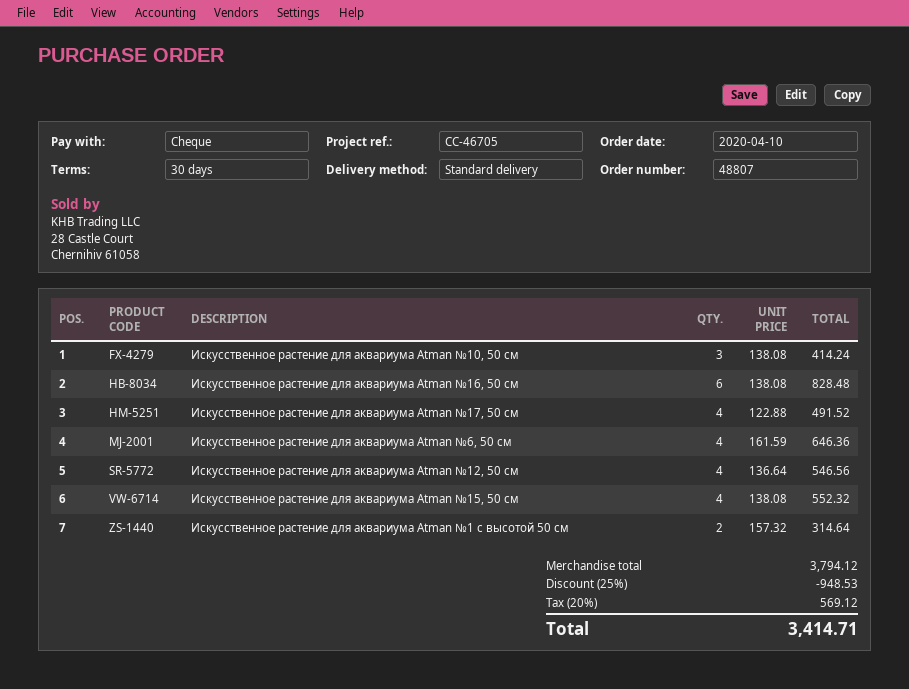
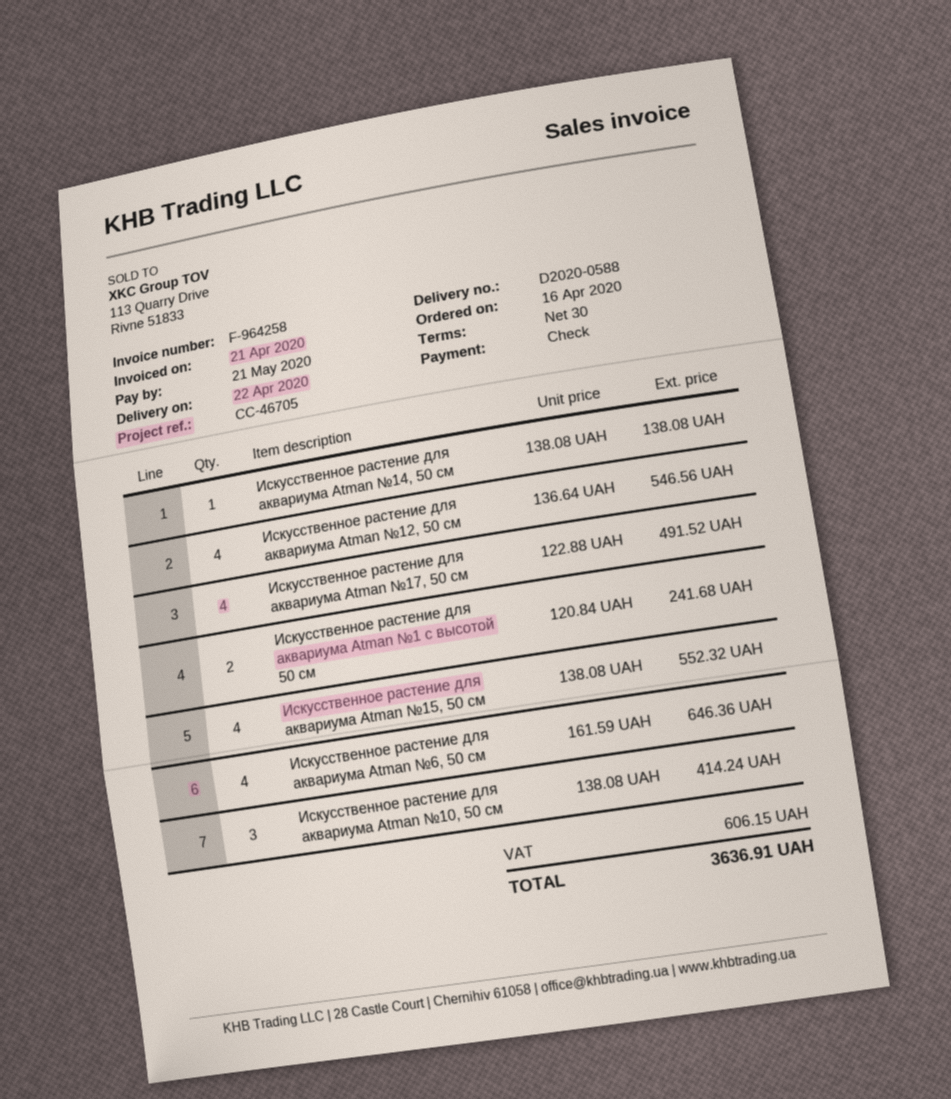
order date: 2020-04-10 -> 2020-04-16
Искусственное растение для аквариума Atman №16, 50 см: 6 x 138.08 = 828.48 -> none
Искусственное растение для аквариума Atman №1 с высотой 50 см: 2 x 157.32 = 314.64 -> 2 x 120.84 = 241.68
Искусственное растение для аквариума Atman №14, 50 см: none -> 1 x 138.08 = 138.08
discount: 25% = 948.53 -> none
tax: 569.12 -> 606.15
total: 3414.71 -> 3636.91

